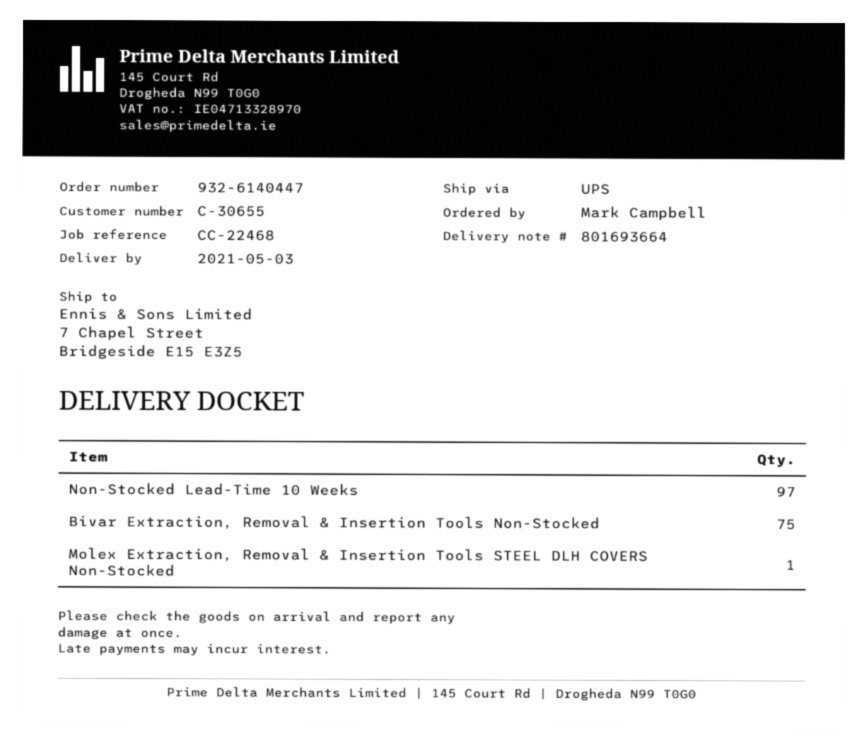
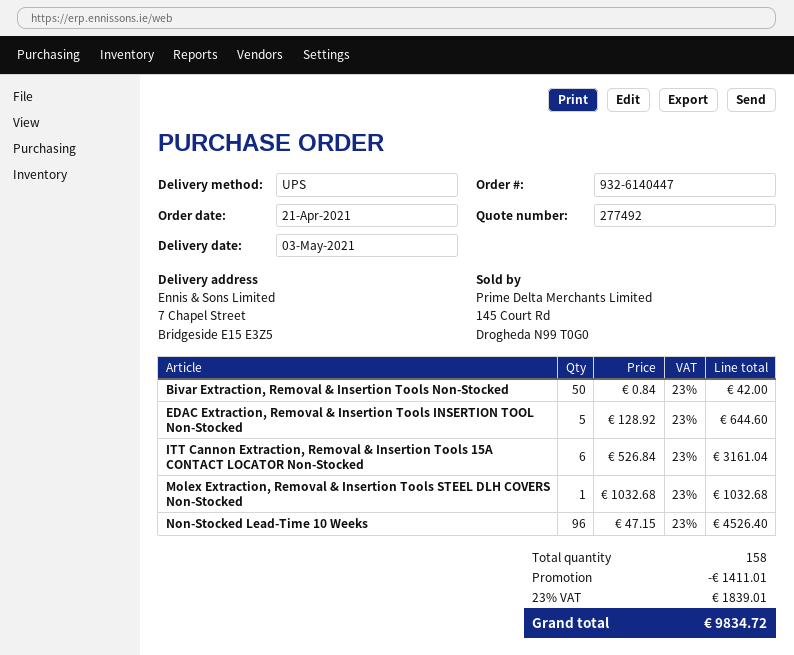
Non-Stocked Lead-Time 10 Weeks: 97 -> 96
Bivar Extraction, Removal & Insertion Tools Non-Stocked: 75 -> 50
EDAC Extraction, Removal & Insertion Tools INSERTION TOOL Non-Stocked: none -> 5
ITT Cannon Extraction, Removal & Insertion Tools 15A CONTACT LOCATOR Non-Stocked: none -> 6

